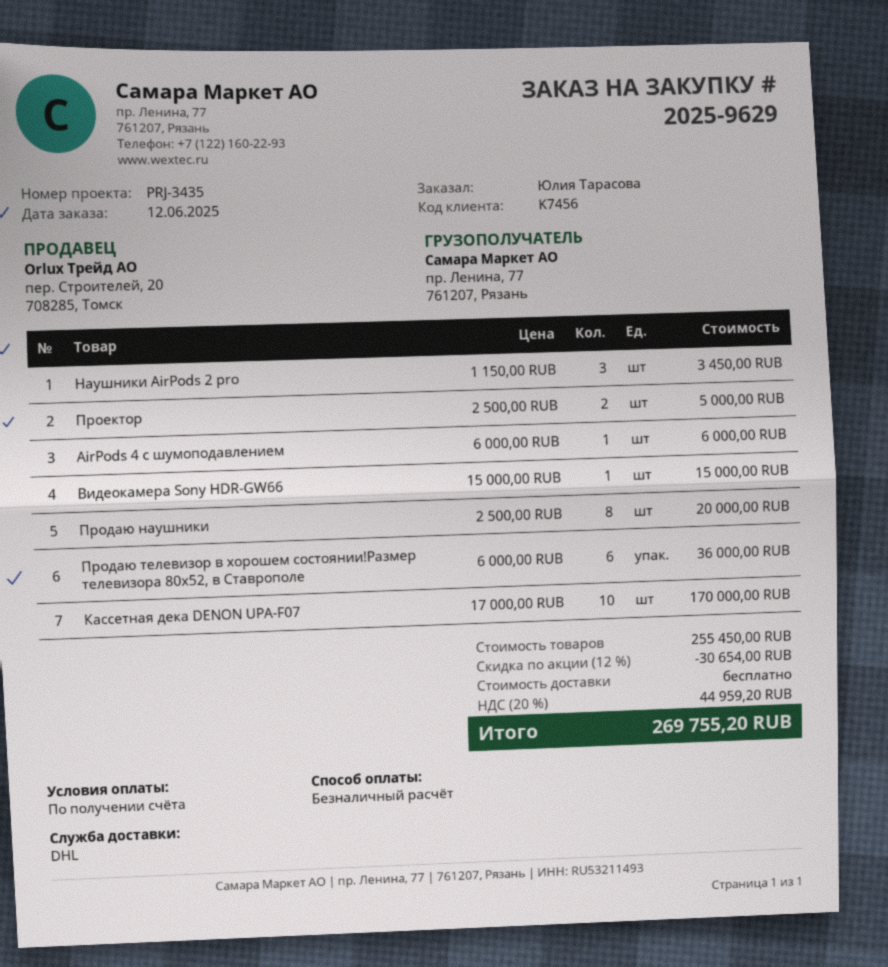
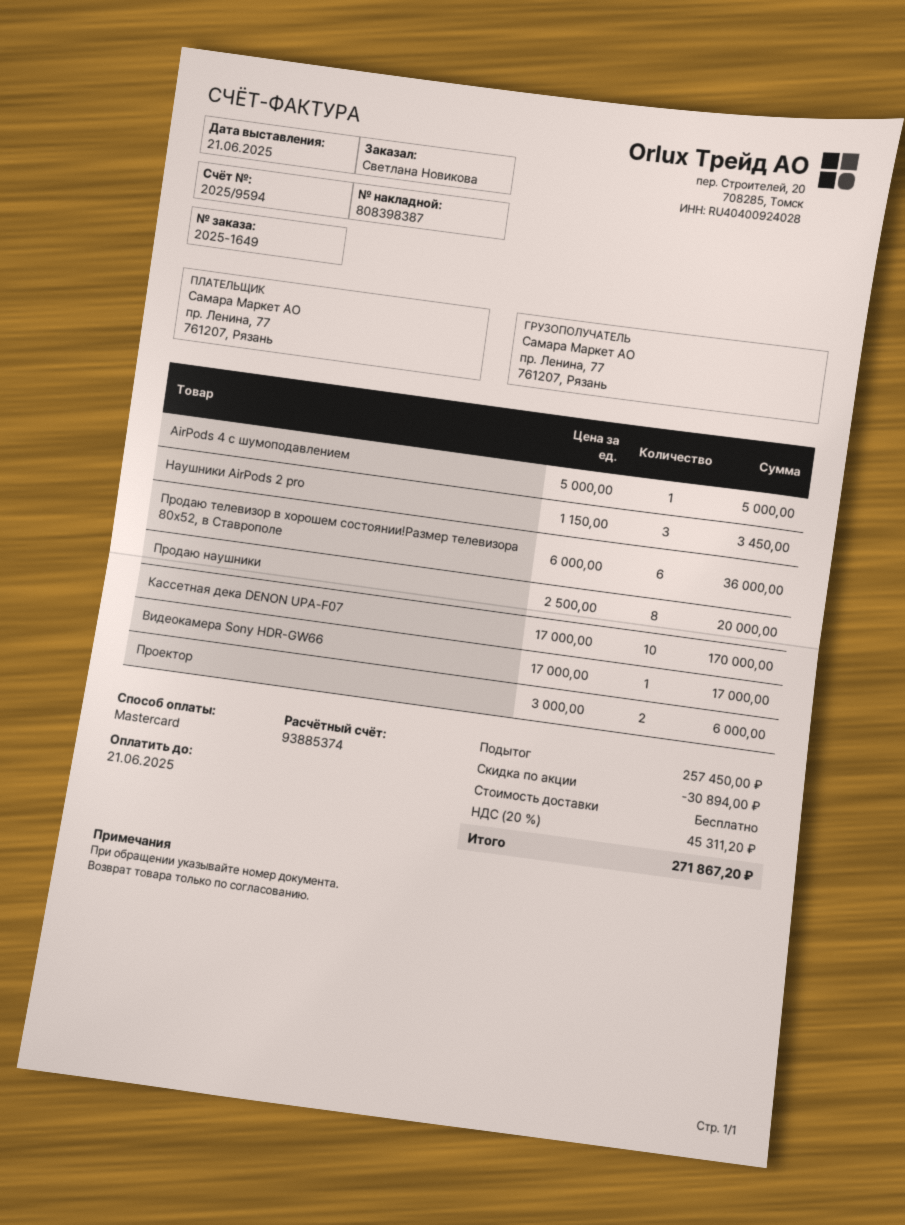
order number: 2025-9629 -> 2025-1649
ordered by: Юлия Тарасова -> Светлана Новикова
payment method: bank transfer -> Mastercard
Проектор: 2 x 2500.00 = 5000.00 -> 2 x 3000.00 = 6000.00
AirPods 4 с шумоподавлением: 1 x 6000.00 = 6000.00 -> 1 x 5000.00 = 5000.00
Видеокамера Sony HDR-GW66: 1 x 15000.00 = 15000.00 -> 1 x 17000.00 = 17000.00
subtotal: 255450.00 -> 257450.00
discount: 30654.00 -> 30894.00
tax: 20% = 44959.20 -> 20% = 45311.20
total: 269755.20 -> 271867.20

